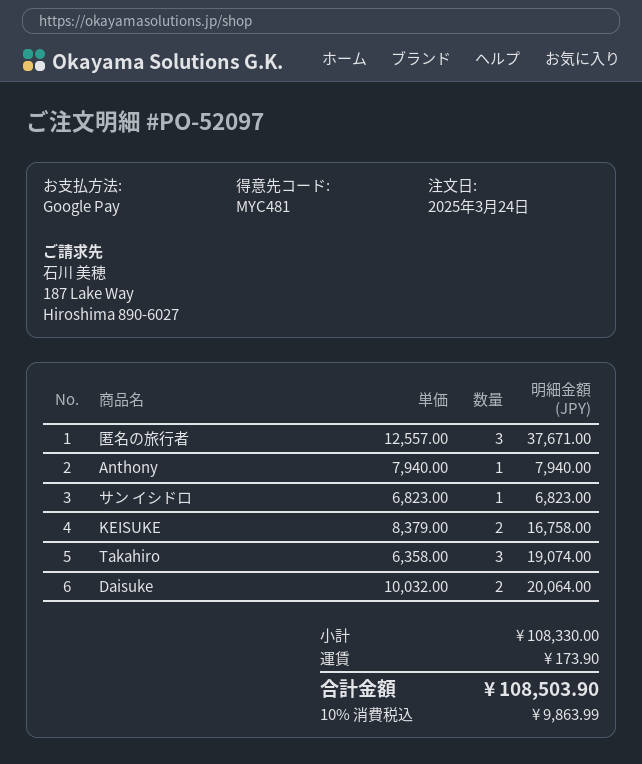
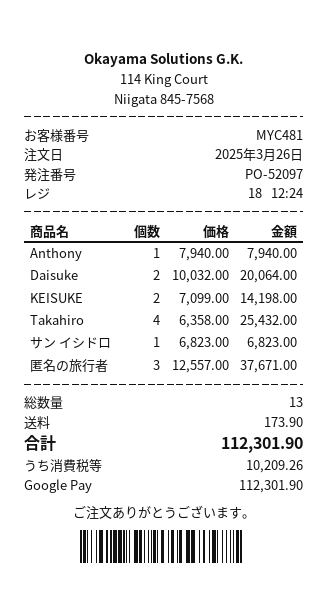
order date: 2025-03-24 -> 2025-03-26
KEISUKE: 2 x 8379.00 = 16758.00 -> 2 x 7099.00 = 14198.00
Takahiro: 3 x 6358.00 = 19074.00 -> 4 x 6358.00 = 25432.00
tax: 9863.99 -> 10209.26
total: 108503.90 -> 112301.90

